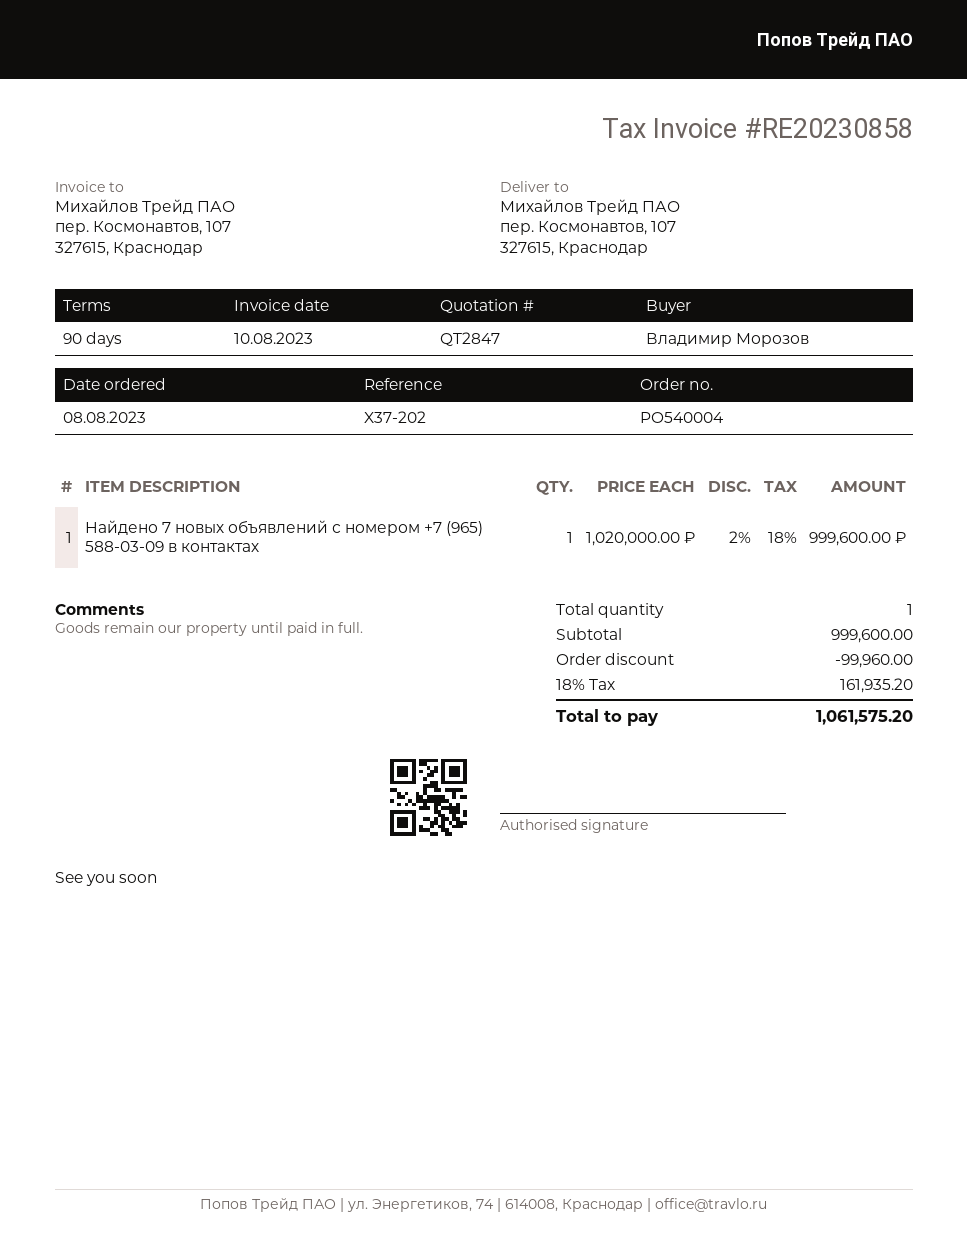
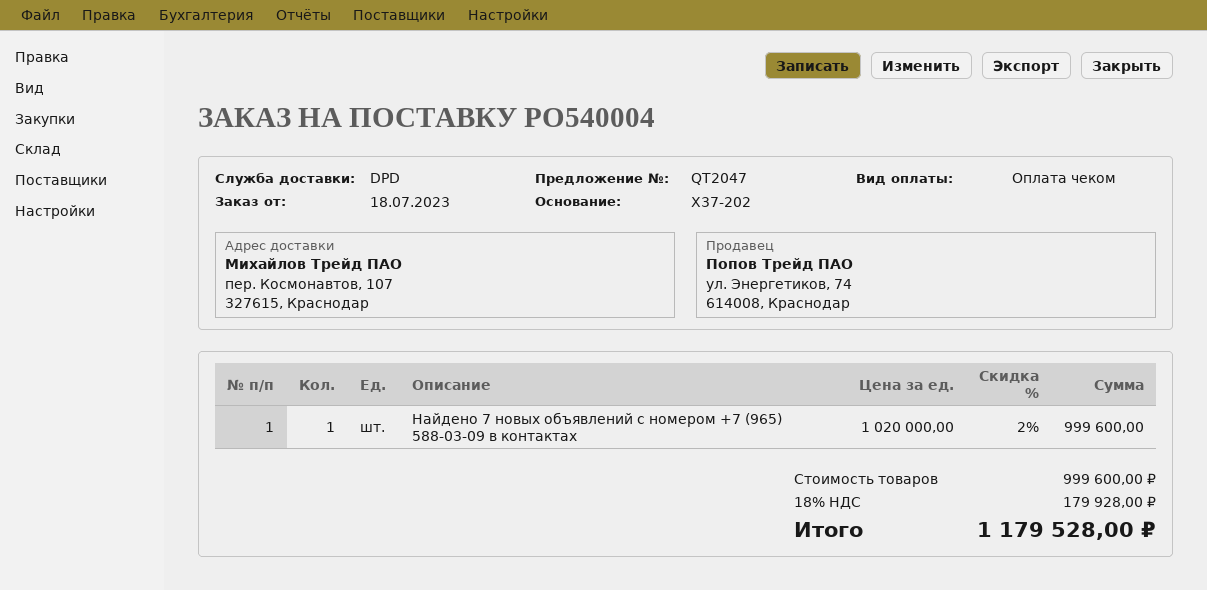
quote number: QT2847 -> QT2047
order date: 2023-08-08 -> 2023-07-18
discount: 99960.00 -> none
tax: 18% = 161935.20 -> 18% = 179928.00
total: 1061575.20 -> 1179528.00

